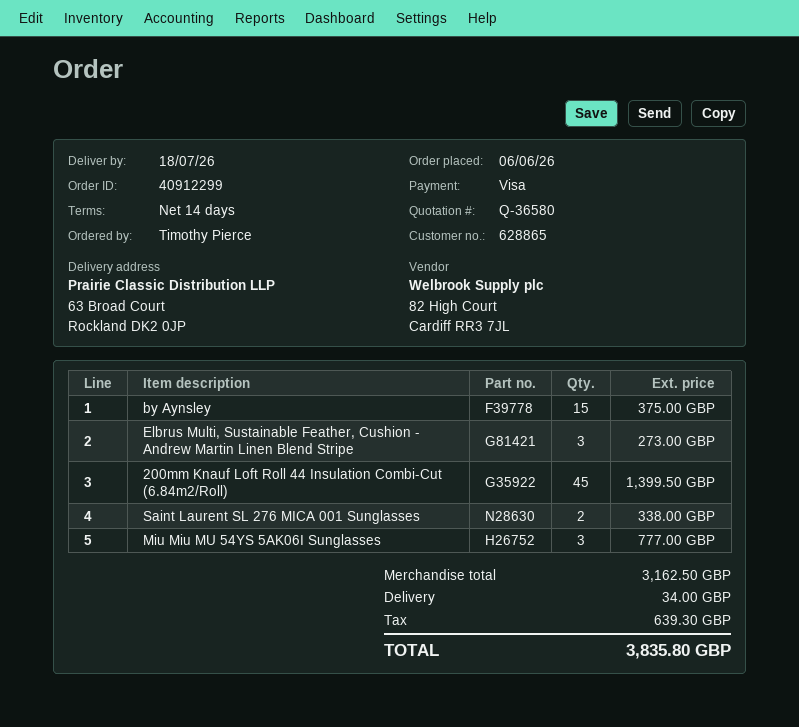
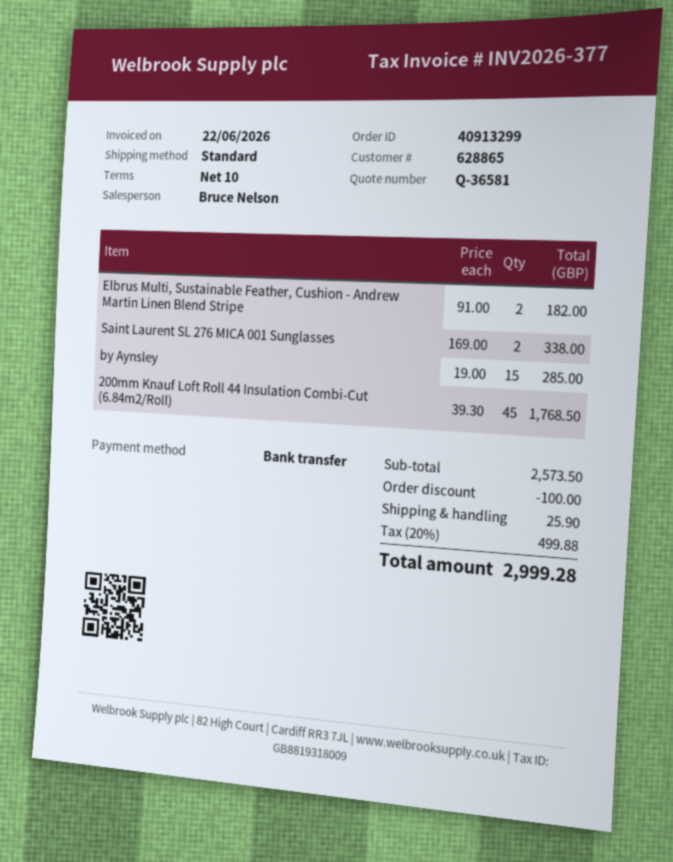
quote number: Q-36580 -> Q-36581
order number: 40912299 -> 40913299
payment terms: 14 days -> 10 days
payment method: Visa -> bank transfer
by Aynsley: 15 for 375.00 -> 15 for 285.00
Elbrus Multi, Sustainable Feather, Cushion - Andrew Martin Linen Blend Stripe: 3 for 273.00 -> 2 for 182.00
200mm Knauf Loft Roll 44 Insulation Combi-Cut (6.84m2/Roll): 45 for 1399.50 -> 45 for 1768.50
Miu Miu MU 54YS 5AK06I Sunglasses: 3 for 777.00 -> none
subtotal: 3162.50 -> 2573.50
discount: none -> 100.00
shipping: 34.00 -> 25.90
tax: 639.30 -> 499.88
total: 3835.80 -> 2999.28

